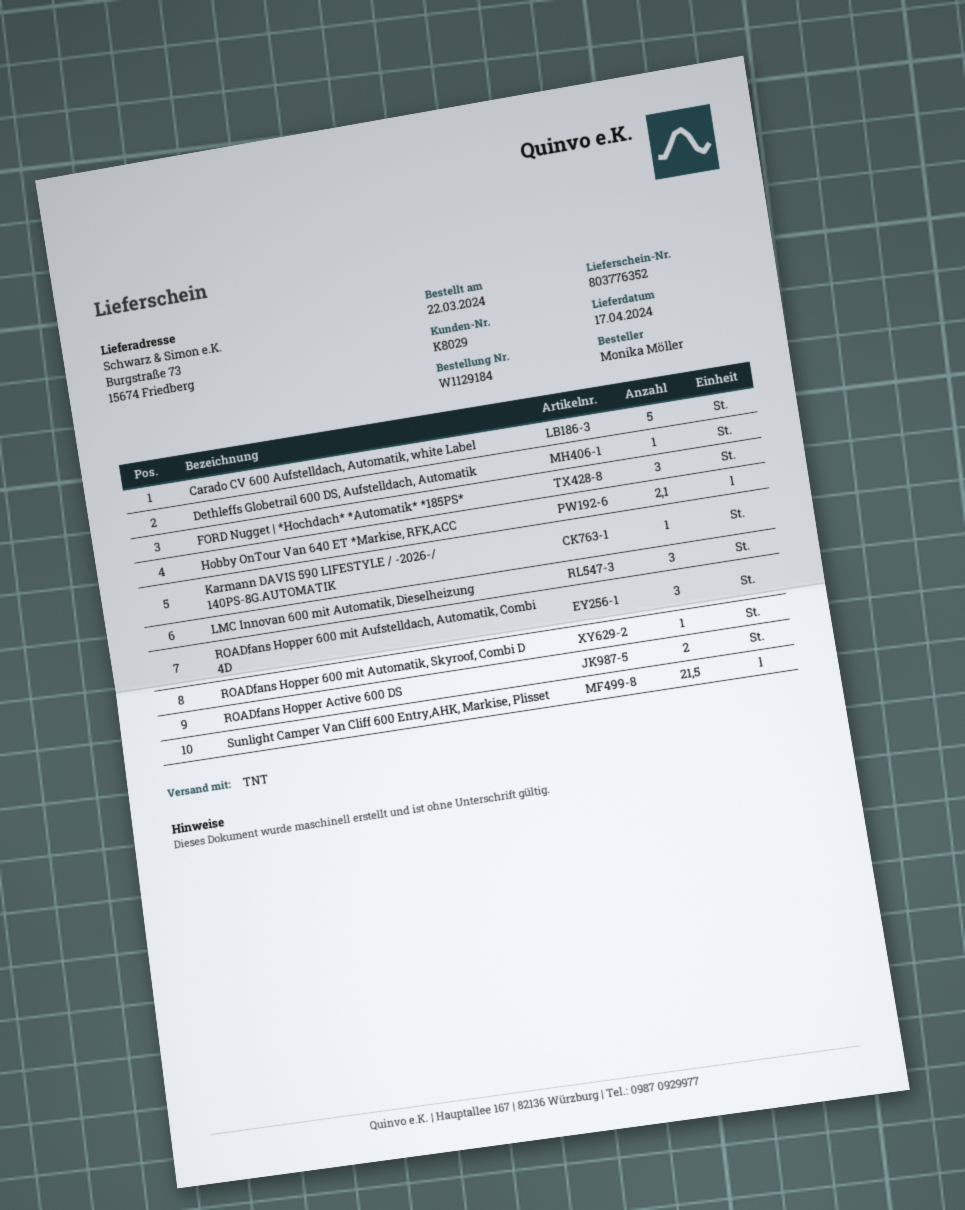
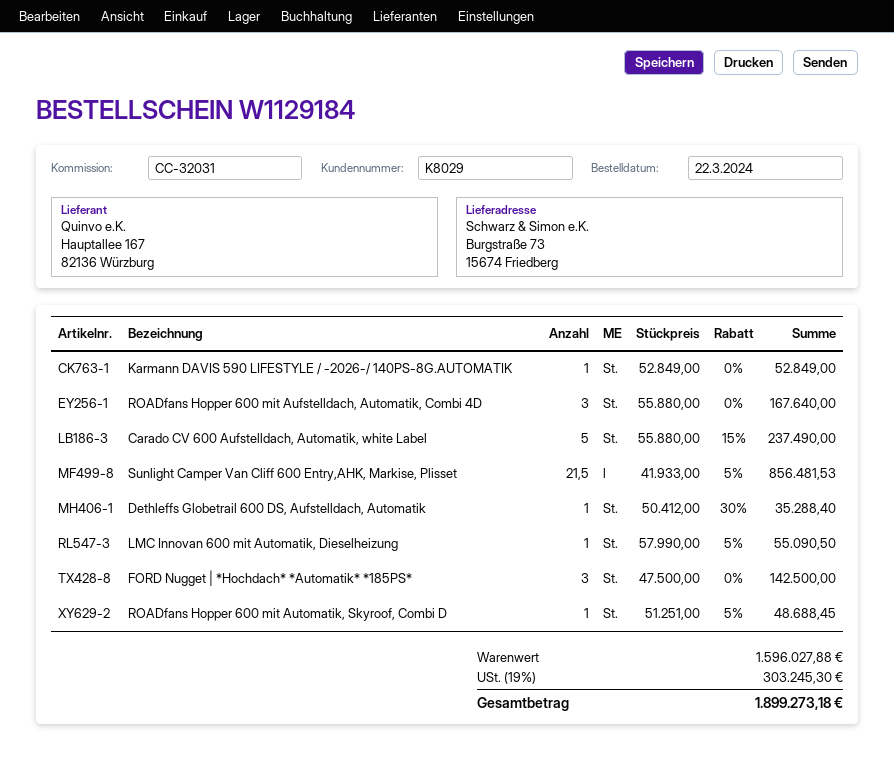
Hobby OnTour Van 640 ET *Markise, RFK,ACC: 2.1 -> none
LMC Innovan 600 mit Automatik, Dieselheizung: 3 -> 1
ROADfans Hopper Active 600 DS: 2 -> none

